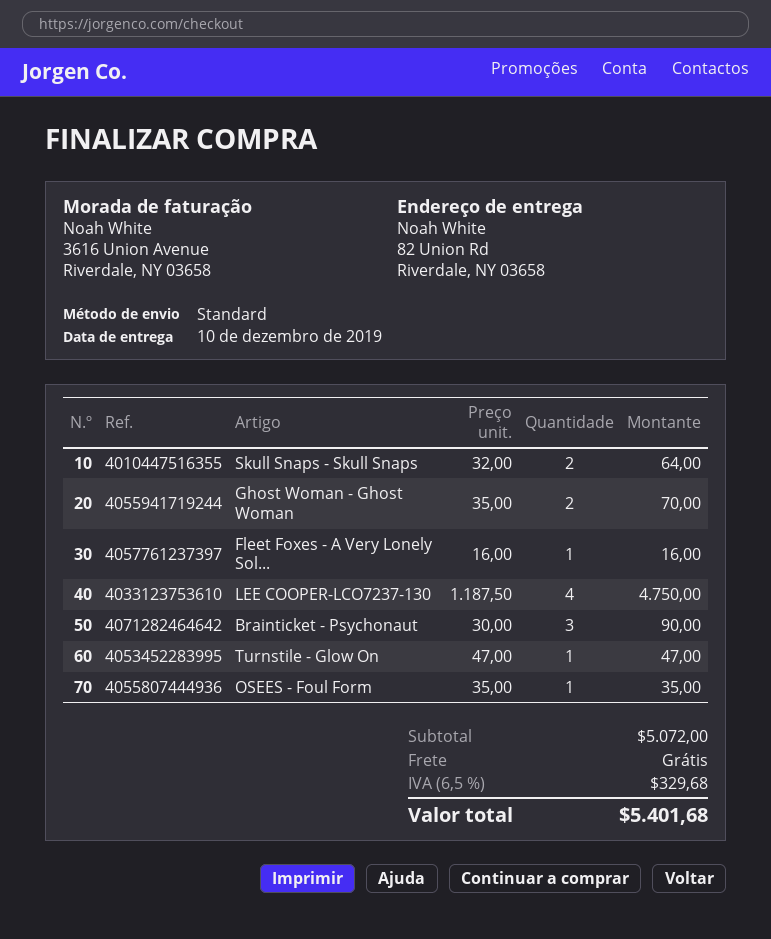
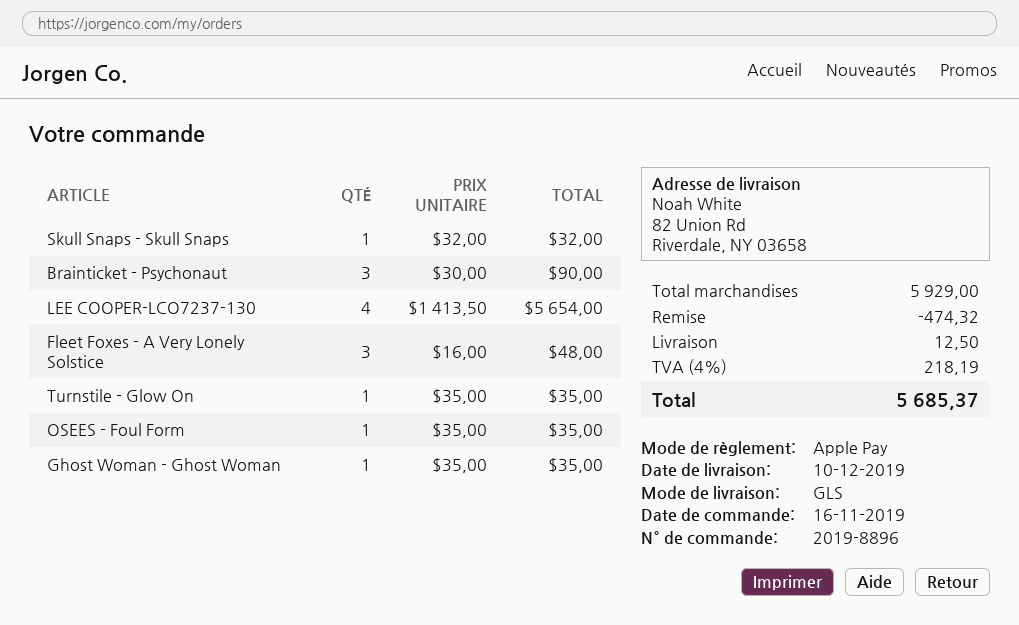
shipping method: standard -> GLS
Skull Snaps - Skull Snaps: 2 x 32.00 = 64.00 -> 1 x 32.00 = 32.00
Ghost Woman - Ghost Woman: 2 x 35.00 = 70.00 -> 1 x 35.00 = 35.00
Fleet Foxes - A Very Lonely Sol...: 1 x 16.00 = 16.00 -> 3 x 16.00 = 48.00
LEE COOPER-LCO7237-130: 4 x 1187.50 = 4750.00 -> 4 x 1413.50 = 5654.00
Turnstile - Glow On: 1 x 47.00 = 47.00 -> 1 x 35.00 = 35.00
subtotal: 5072.00 -> 5929.00
discount: none -> 474.32
shipping: 0.00 -> 12.50
tax: 6.5% = 329.68 -> 4% = 218.19
total: 5401.68 -> 5685.37

